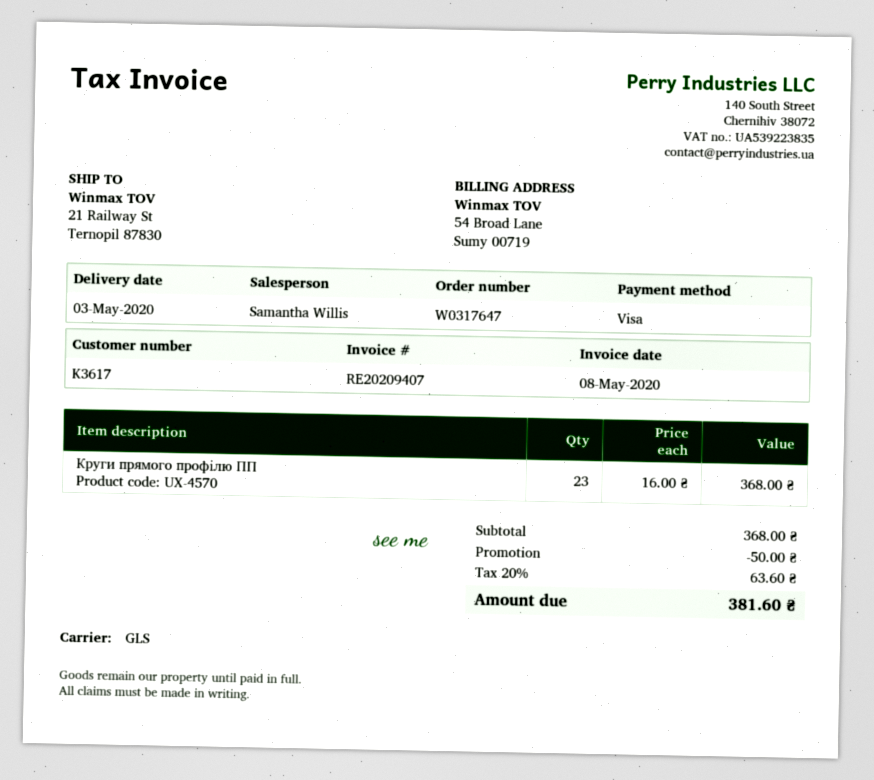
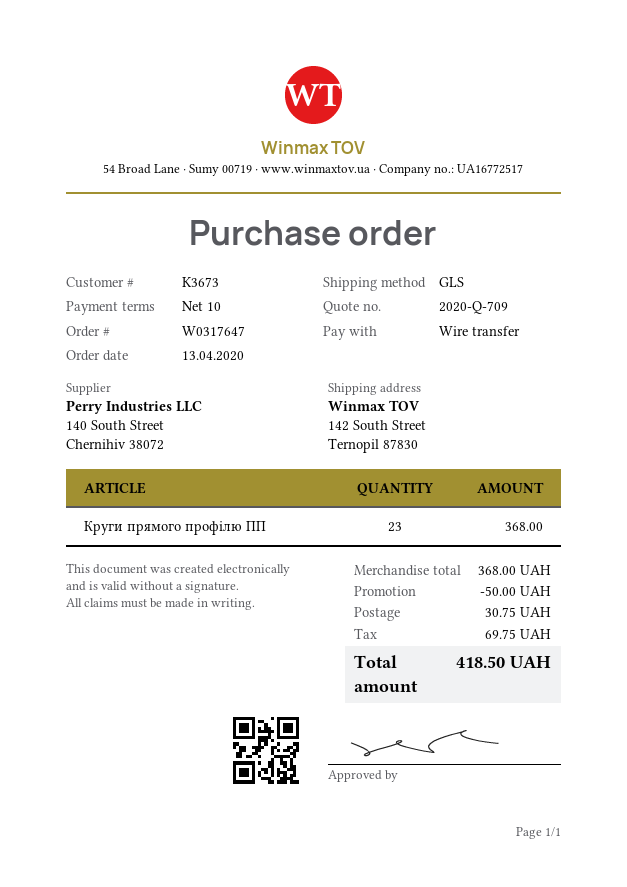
customer number: K3617 -> K3673
payment method: Visa -> bank transfer
ship to: 21 Railway St, Ternopil 87830 -> 142 South Street, Ternopil 87830
shipping: none -> 30.75
tax: 63.60 -> 69.75
total: 381.60 -> 418.50

